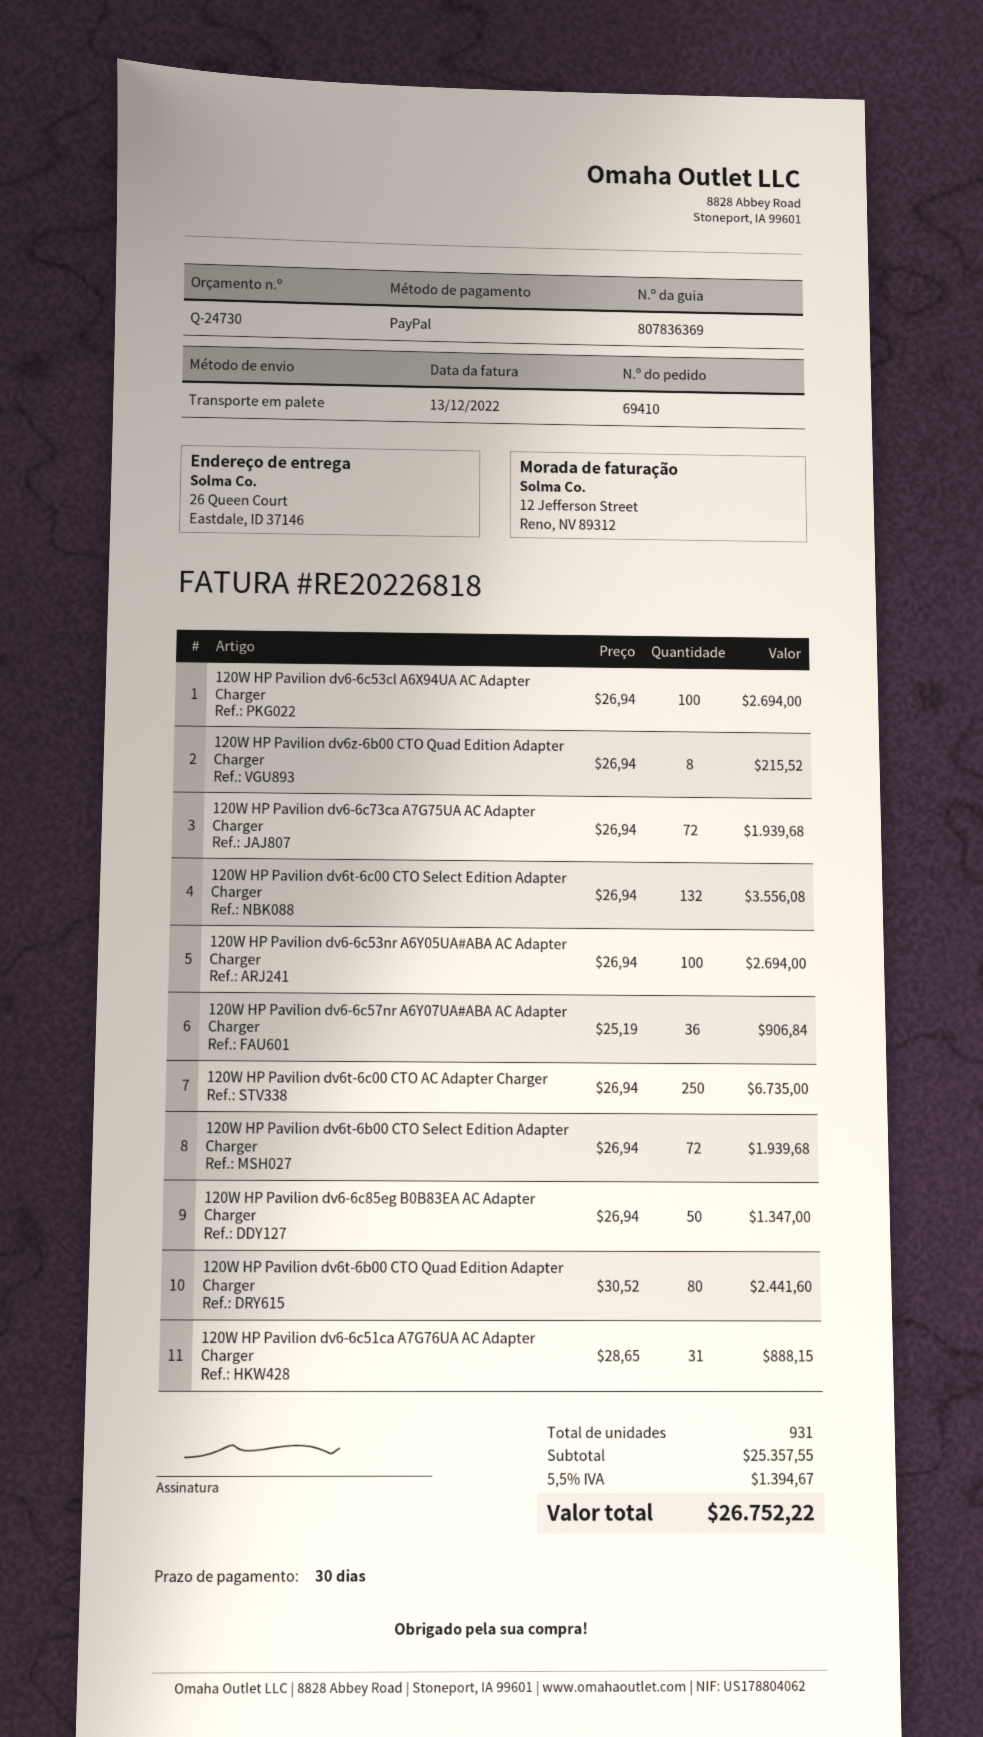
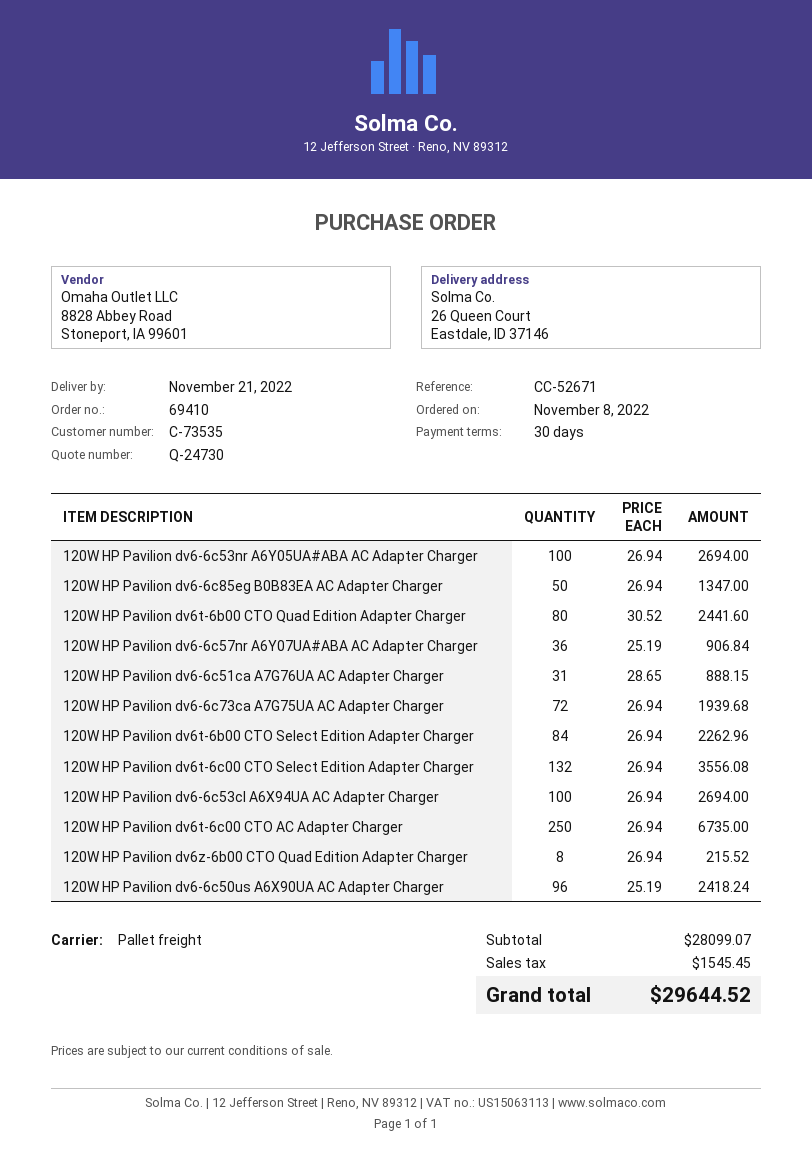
120W HP Pavilion dv6t-6b00 CTO Select Edition Adapter Charger: 72 x 26.94 = 1939.68 -> 84 x 26.94 = 2262.96
120W HP Pavilion dv6-6c50us A6X90UA AC Adapter Charger: none -> 96 x 25.19 = 2418.24
subtotal: 25357.55 -> 28099.07
tax: 1394.67 -> 1545.45
total: 26752.22 -> 29644.52

